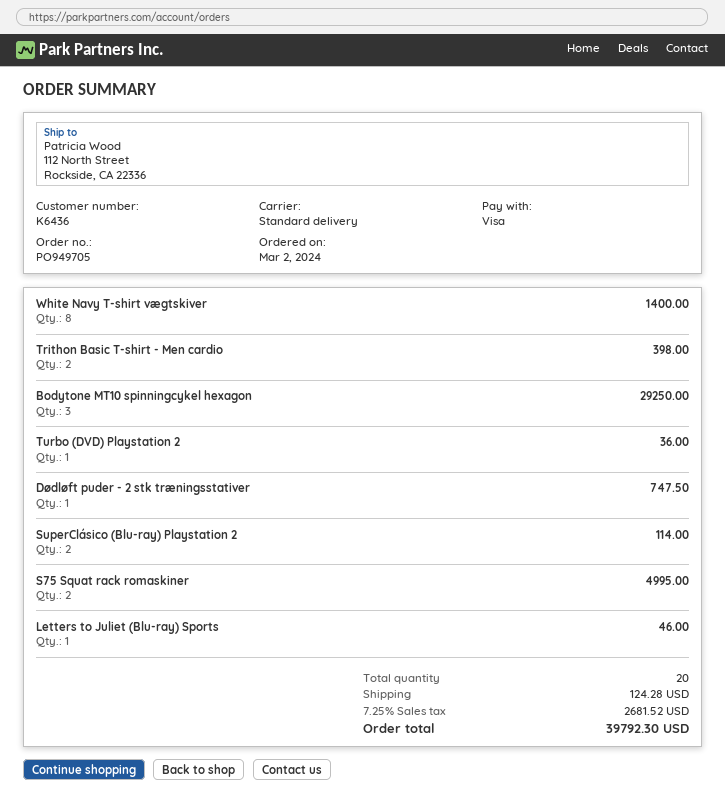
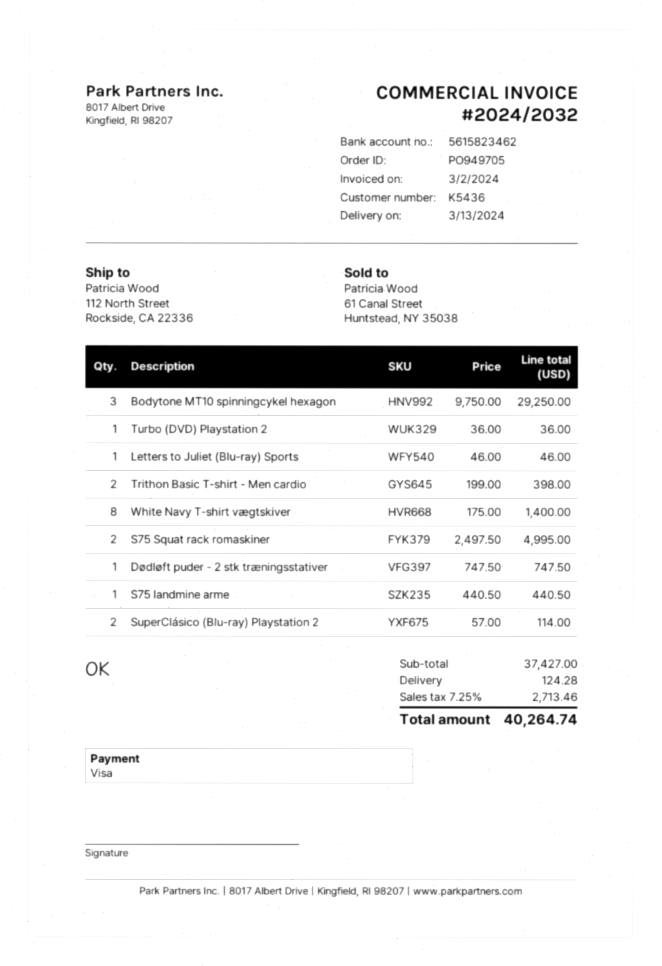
customer number: K6436 -> K5436
S75 landmine arme: none -> 1 for 440.50
tax: 7.25% = 2681.52 -> 7.25% = 2713.46
total: 39792.30 -> 40264.74

